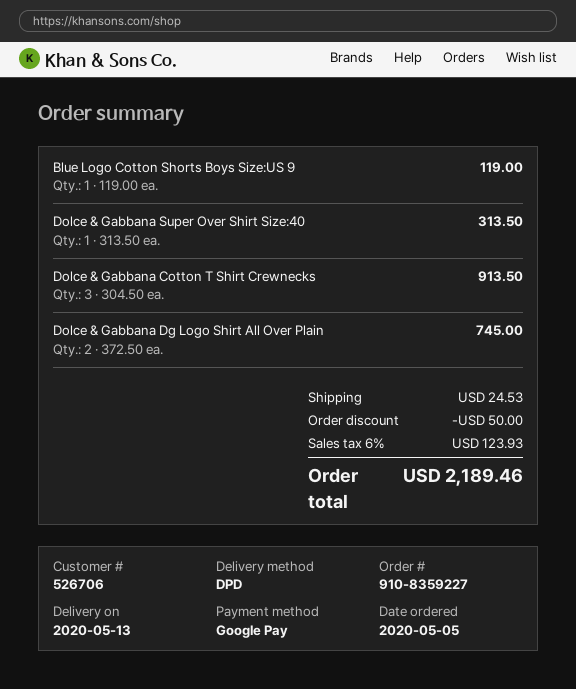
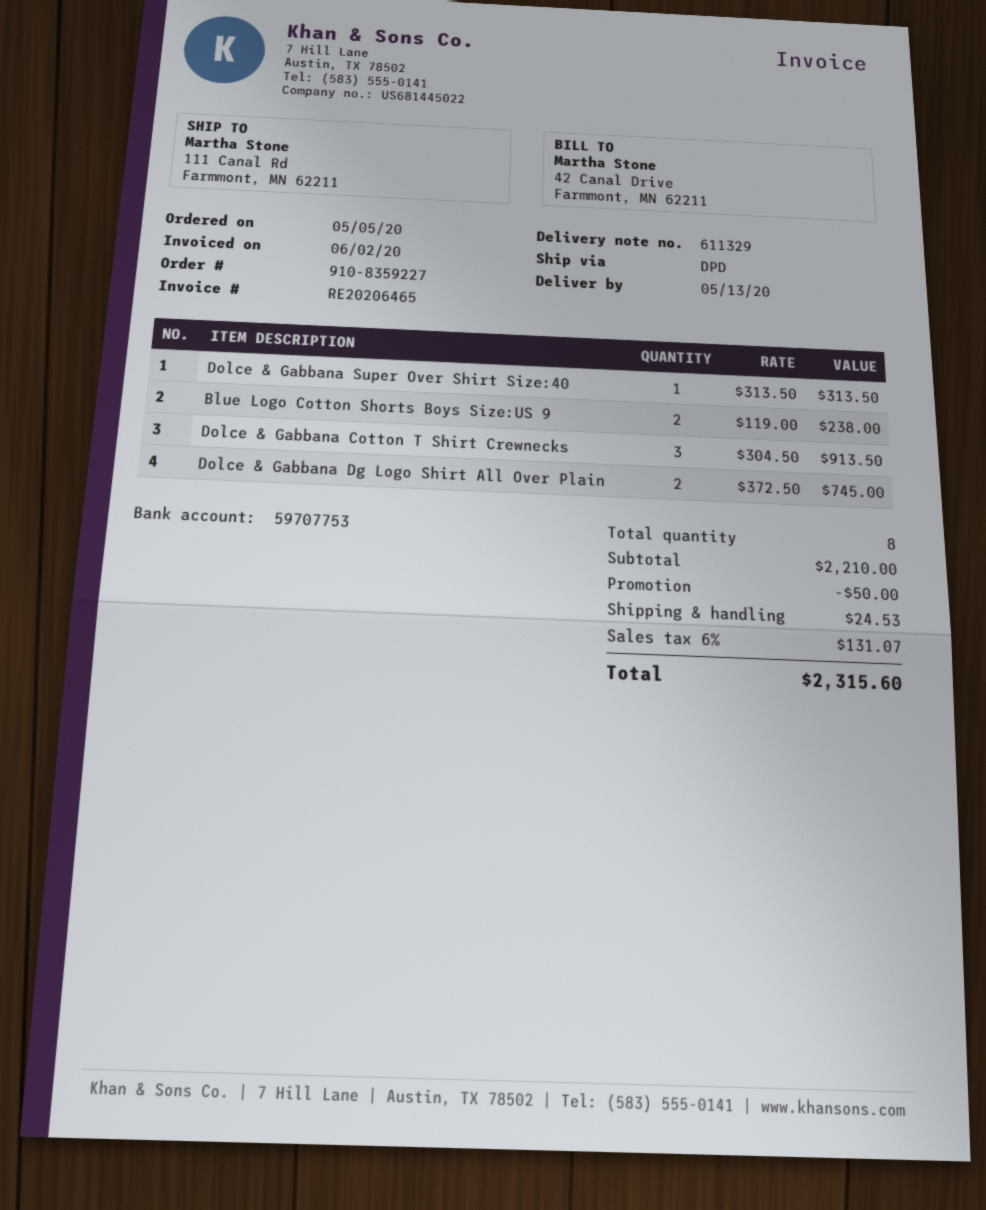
Blue Logo Cotton Shorts Boys Size:US 9: 1 x 119.00 = 119.00 -> 2 x 119.00 = 238.00
tax: 6% = 123.93 -> 6% = 131.07
total: 2189.46 -> 2315.60

